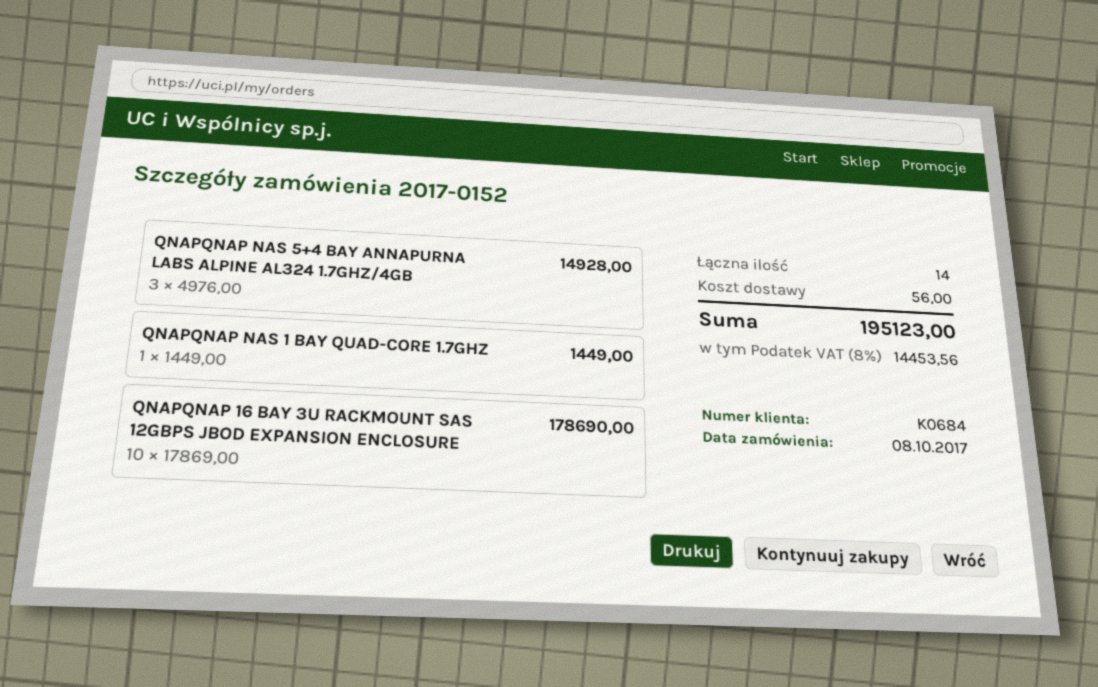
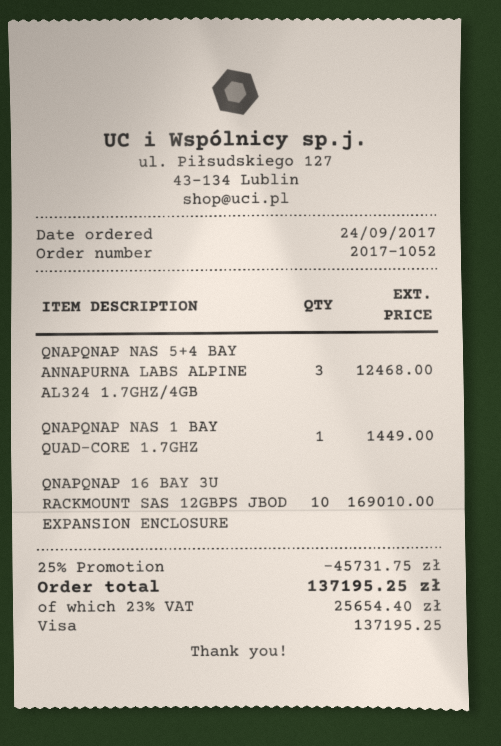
order number: 2017-0152 -> 2017-1052
order date: 2017-10-08 -> 2017-09-24
QNAPQNAP NAS 5+4 BAY ANNAPURNA LABS ALPINE AL324 1.7GHZ/4GB: 3 for 14928.00 -> 3 for 12468.00
QNAPQNAP 16 BAY 3U RACKMOUNT SAS 12GBPS JBOD EXPANSION ENCLOSURE: 10 for 178690.00 -> 10 for 169010.00
discount: none -> 25% = 45731.75
shipping: 56.00 -> none
tax: 8% = 14453.56 -> 23% = 25654.40
total: 195123.00 -> 137195.25

